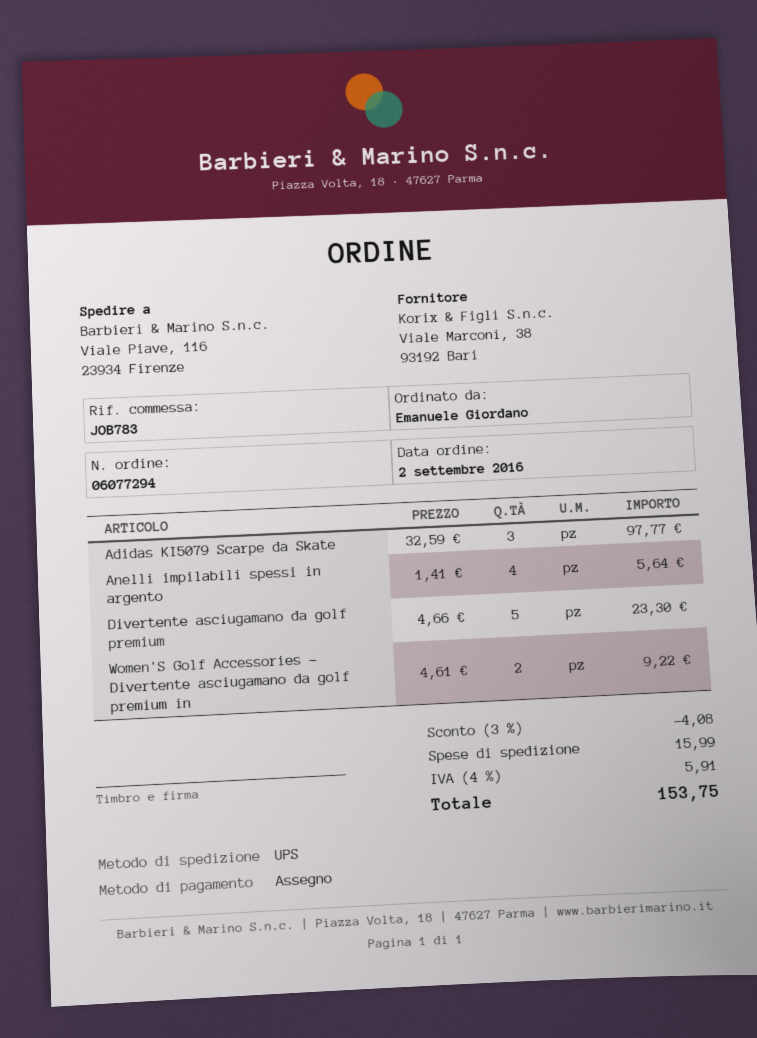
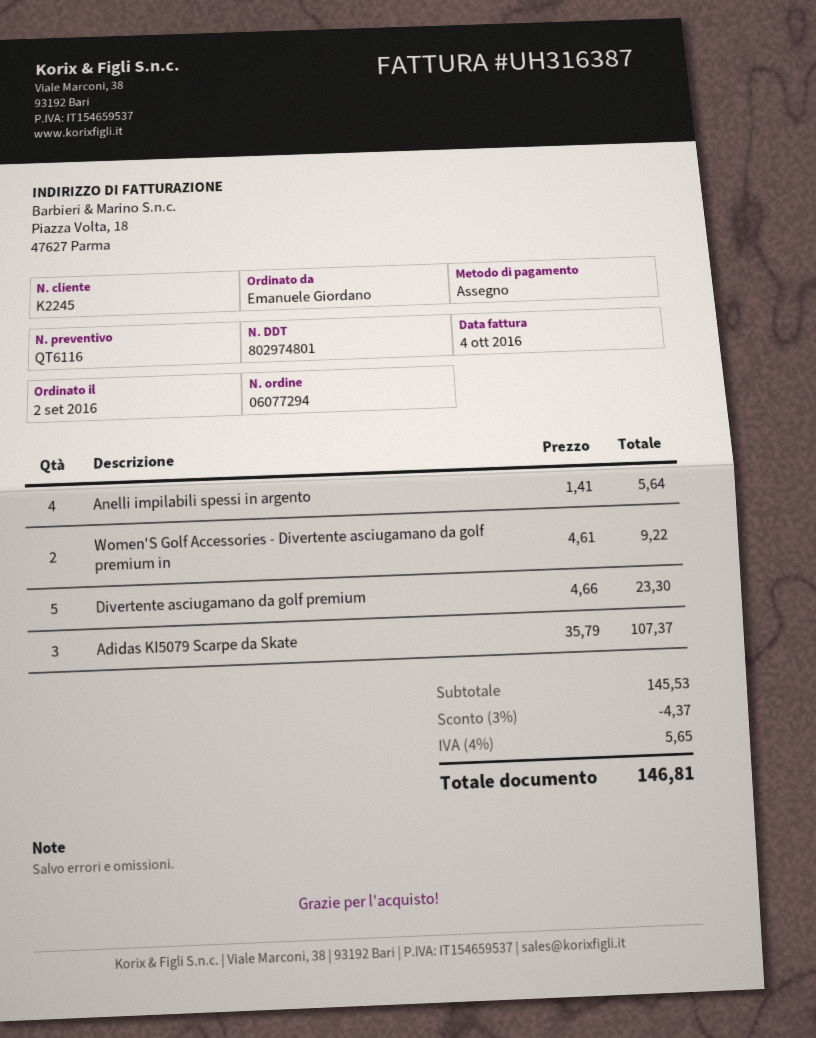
Adidas KI5079 Scarpe da Skate: 3 x 32.59 = 97.77 -> 3 x 35.79 = 107.37
discount: 3% = 4.08 -> 3% = 4.37
shipping: 15.99 -> none
tax: 4% = 5.91 -> 4% = 5.65
total: 153.75 -> 146.81

